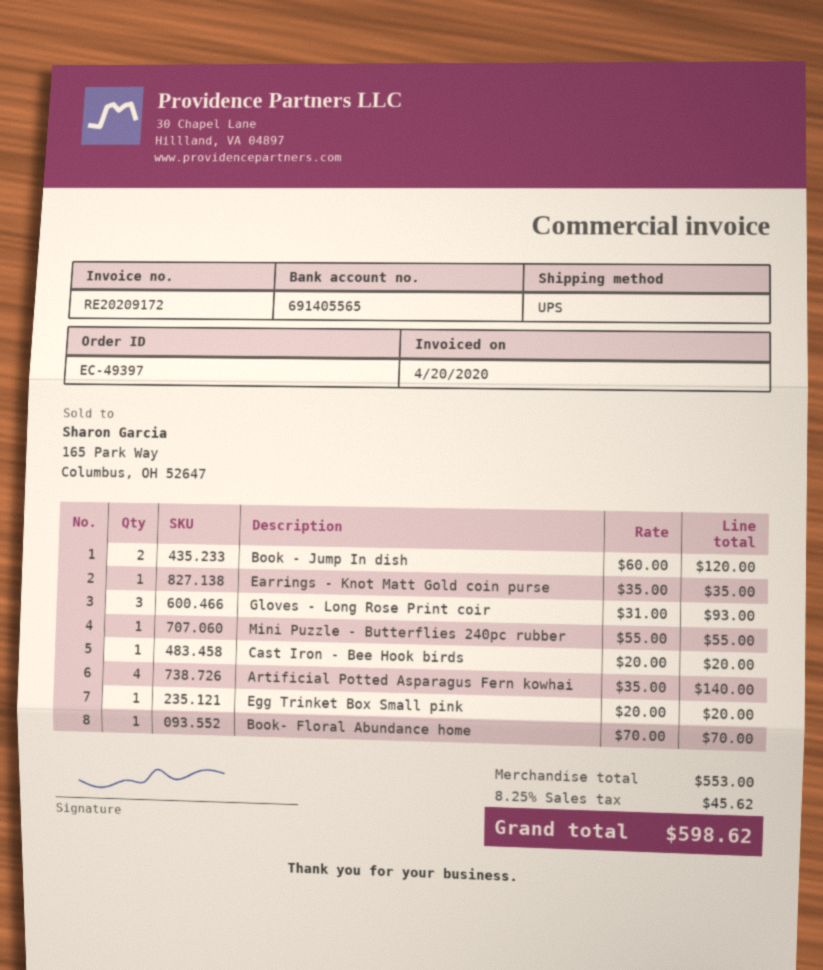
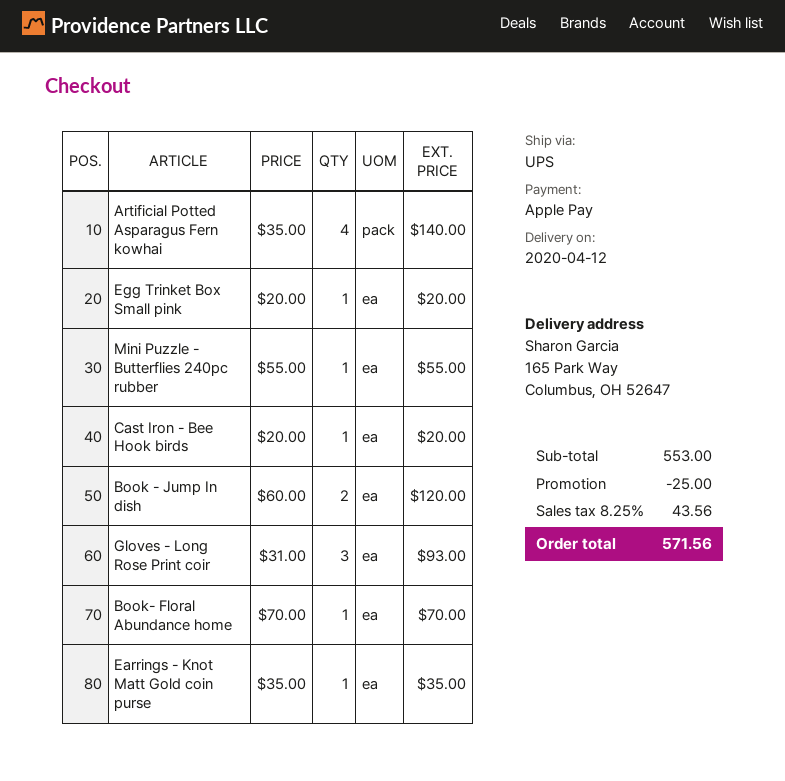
discount: none -> 25.00
tax: 8.25% = 45.62 -> 8.25% = 43.56
total: 598.62 -> 571.56

